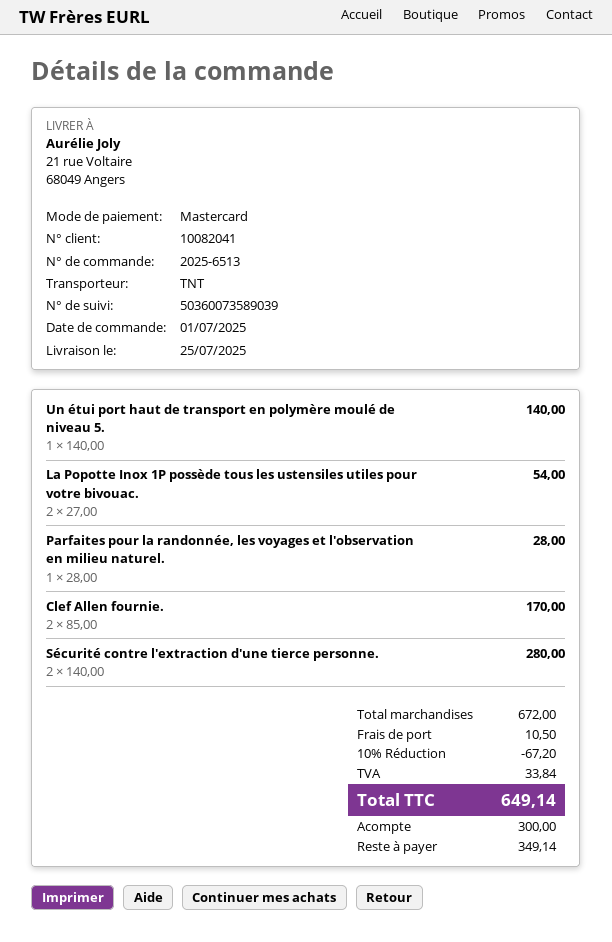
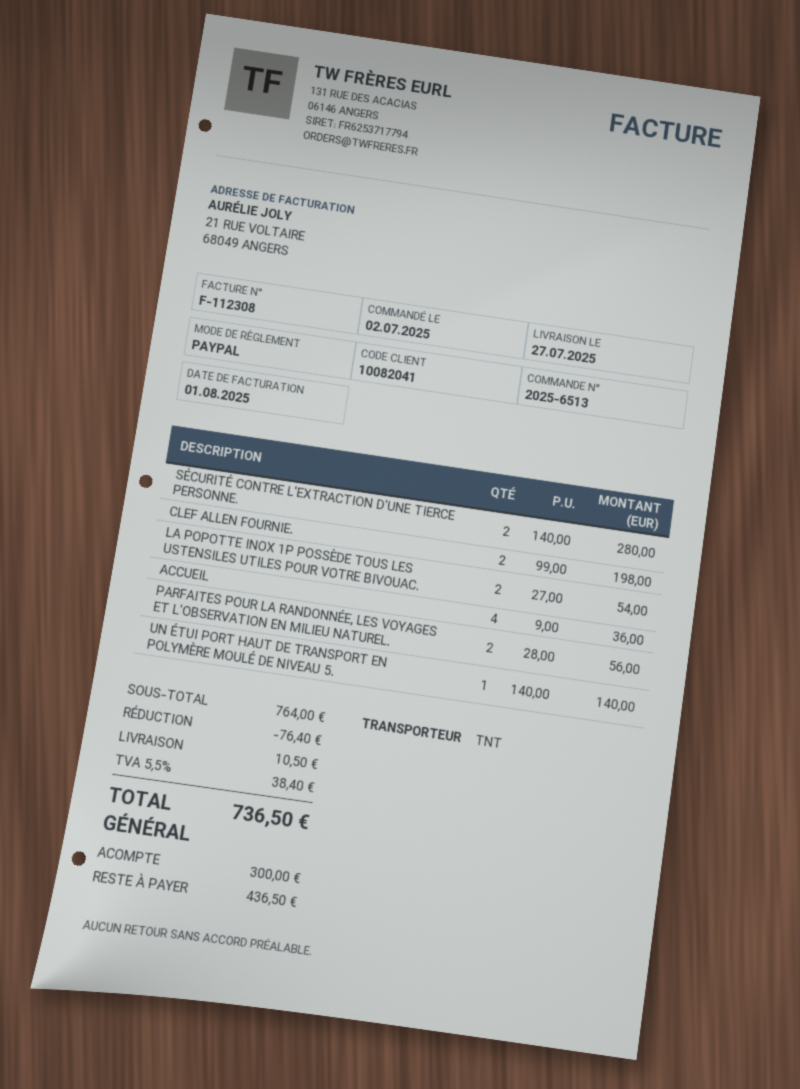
order date: 2025-07-01 -> 2025-07-02
delivery date: 2025-07-25 -> 2025-07-27
payment method: Mastercard -> PayPal
Parfaites pour la randonnée, les voyages et l'observation en milieu naturel.: 1 x 28.00 = 28.00 -> 2 x 28.00 = 56.00
Clef Allen fournie.: 2 x 85.00 = 170.00 -> 2 x 99.00 = 198.00
ACCUEIL: none -> 4 x 9.00 = 36.00
subtotal: 672.00 -> 764.00
discount: 67.20 -> 76.40
tax: 33.84 -> 38.40
total: 649.14 -> 736.50
balance: 349.14 -> 436.50

